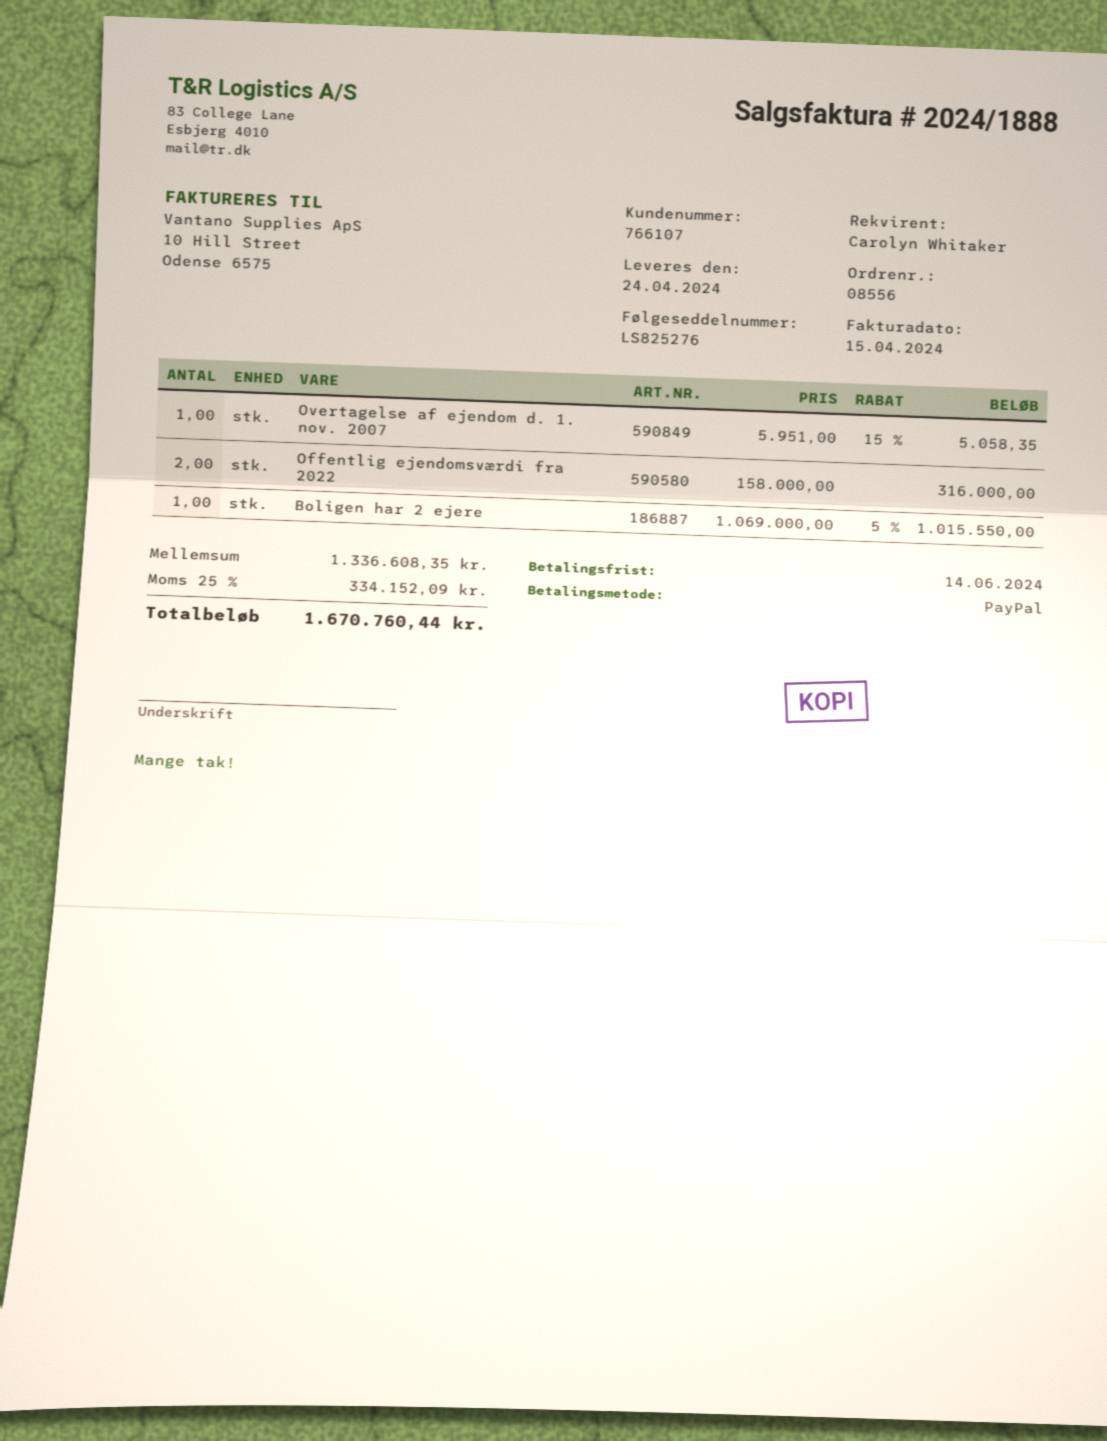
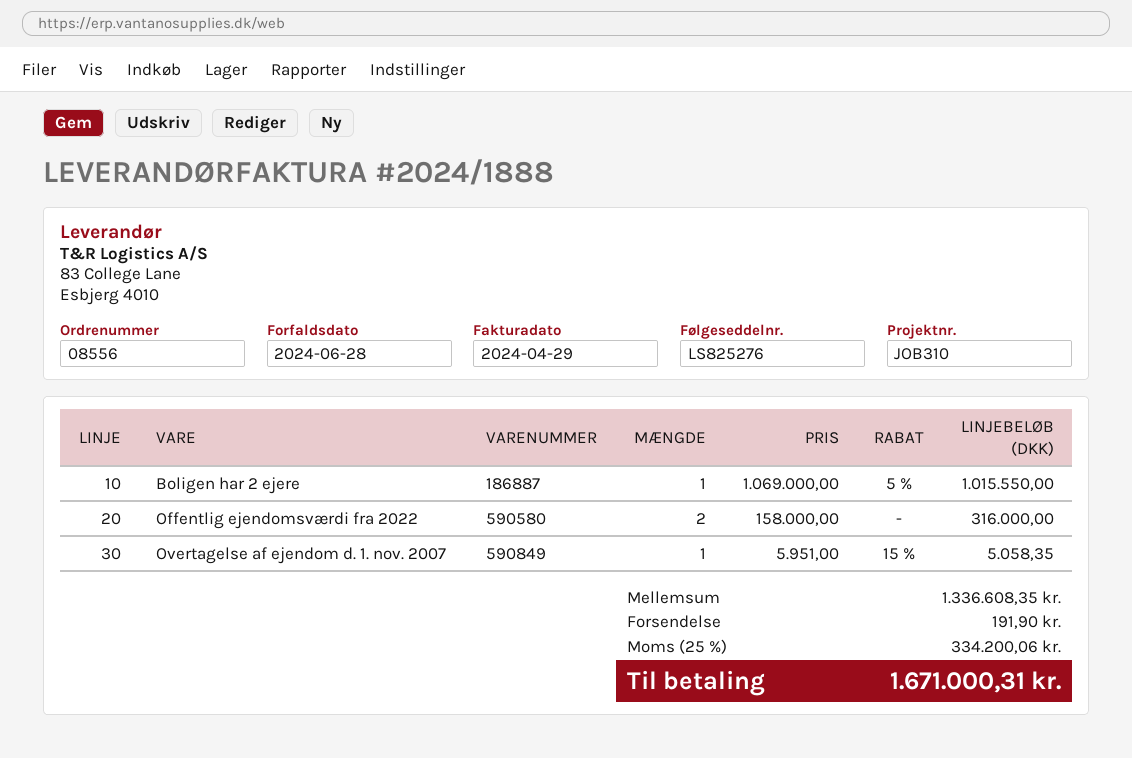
invoice date: 2024-04-15 -> 2024-04-29
due date: 2024-06-14 -> 2024-06-28
shipping: none -> 191.90
tax: 25% = 334152.09 -> 25% = 334200.06
total: 1670760.44 -> 1671000.31

